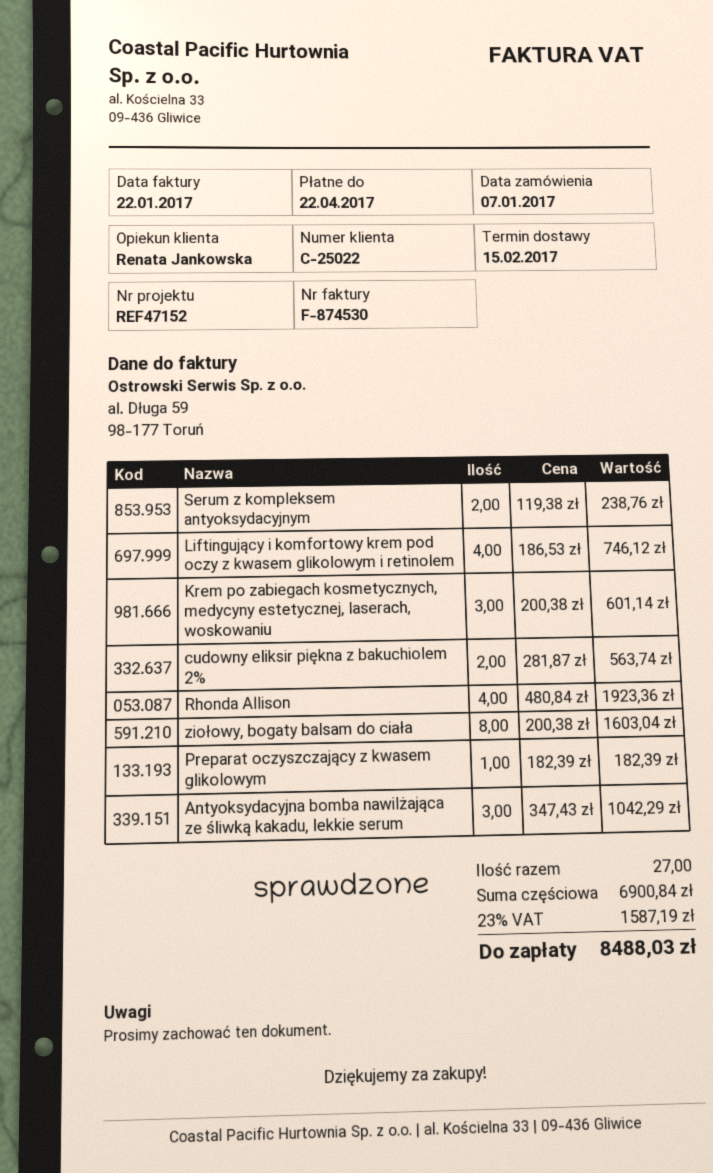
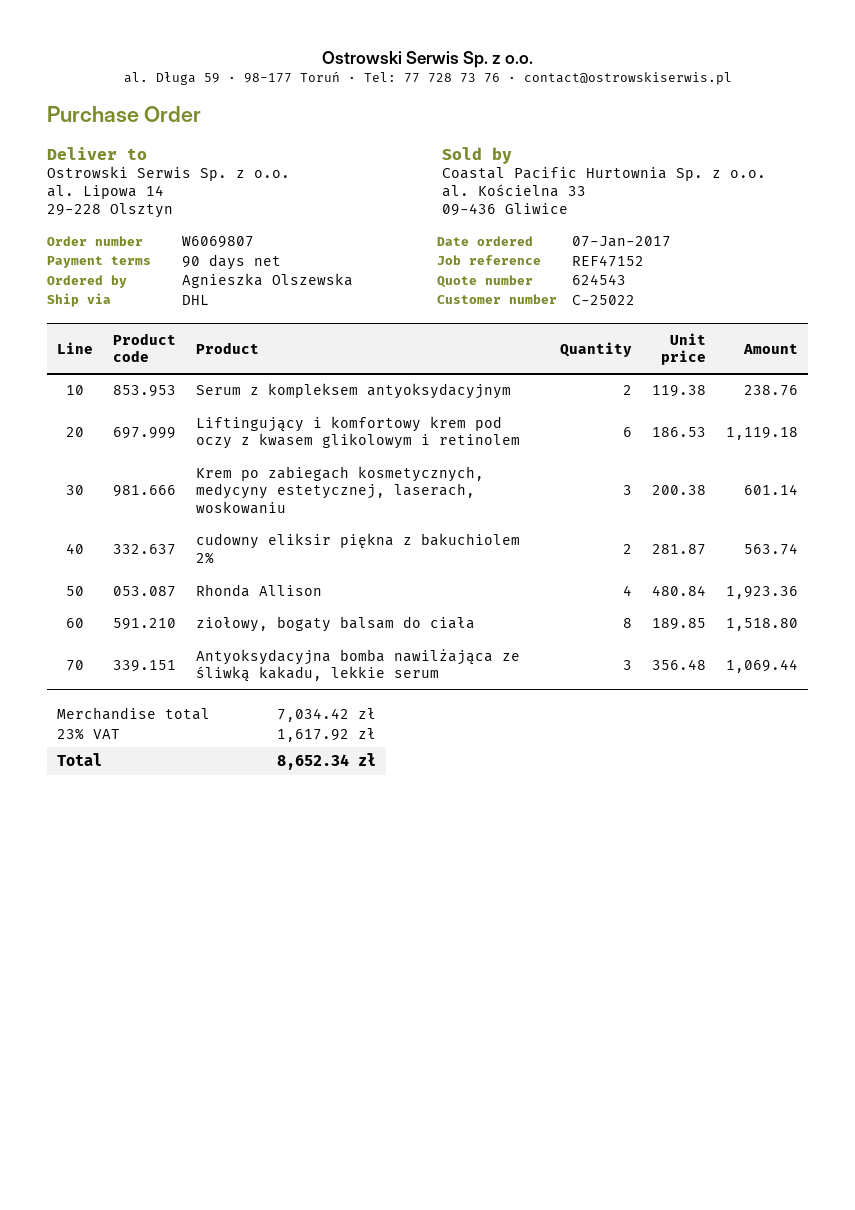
Liftingujący i komfortowy krem pod oczy z kwasem glikolowym i retinolem: 4 x 186.53 = 746.12 -> 6 x 186.53 = 1119.18
ziołowy, bogaty balsam do ciała: 8 x 200.38 = 1603.04 -> 8 x 189.85 = 1518.80
Preparat oczyszczający z kwasem glikolowym: 1 x 182.39 = 182.39 -> none
Antyoksydacyjna bomba nawilżająca ze śliwką kakadu, lekkie serum: 3 x 347.43 = 1042.29 -> 3 x 356.48 = 1069.44
subtotal: 6900.84 -> 7034.42
tax: 23% = 1587.19 -> 23% = 1617.92
total: 8488.03 -> 8652.34

